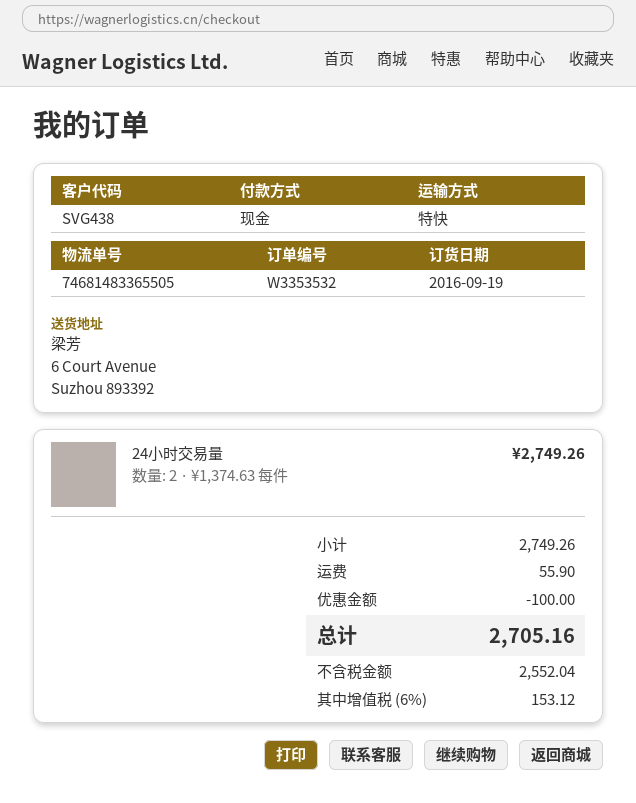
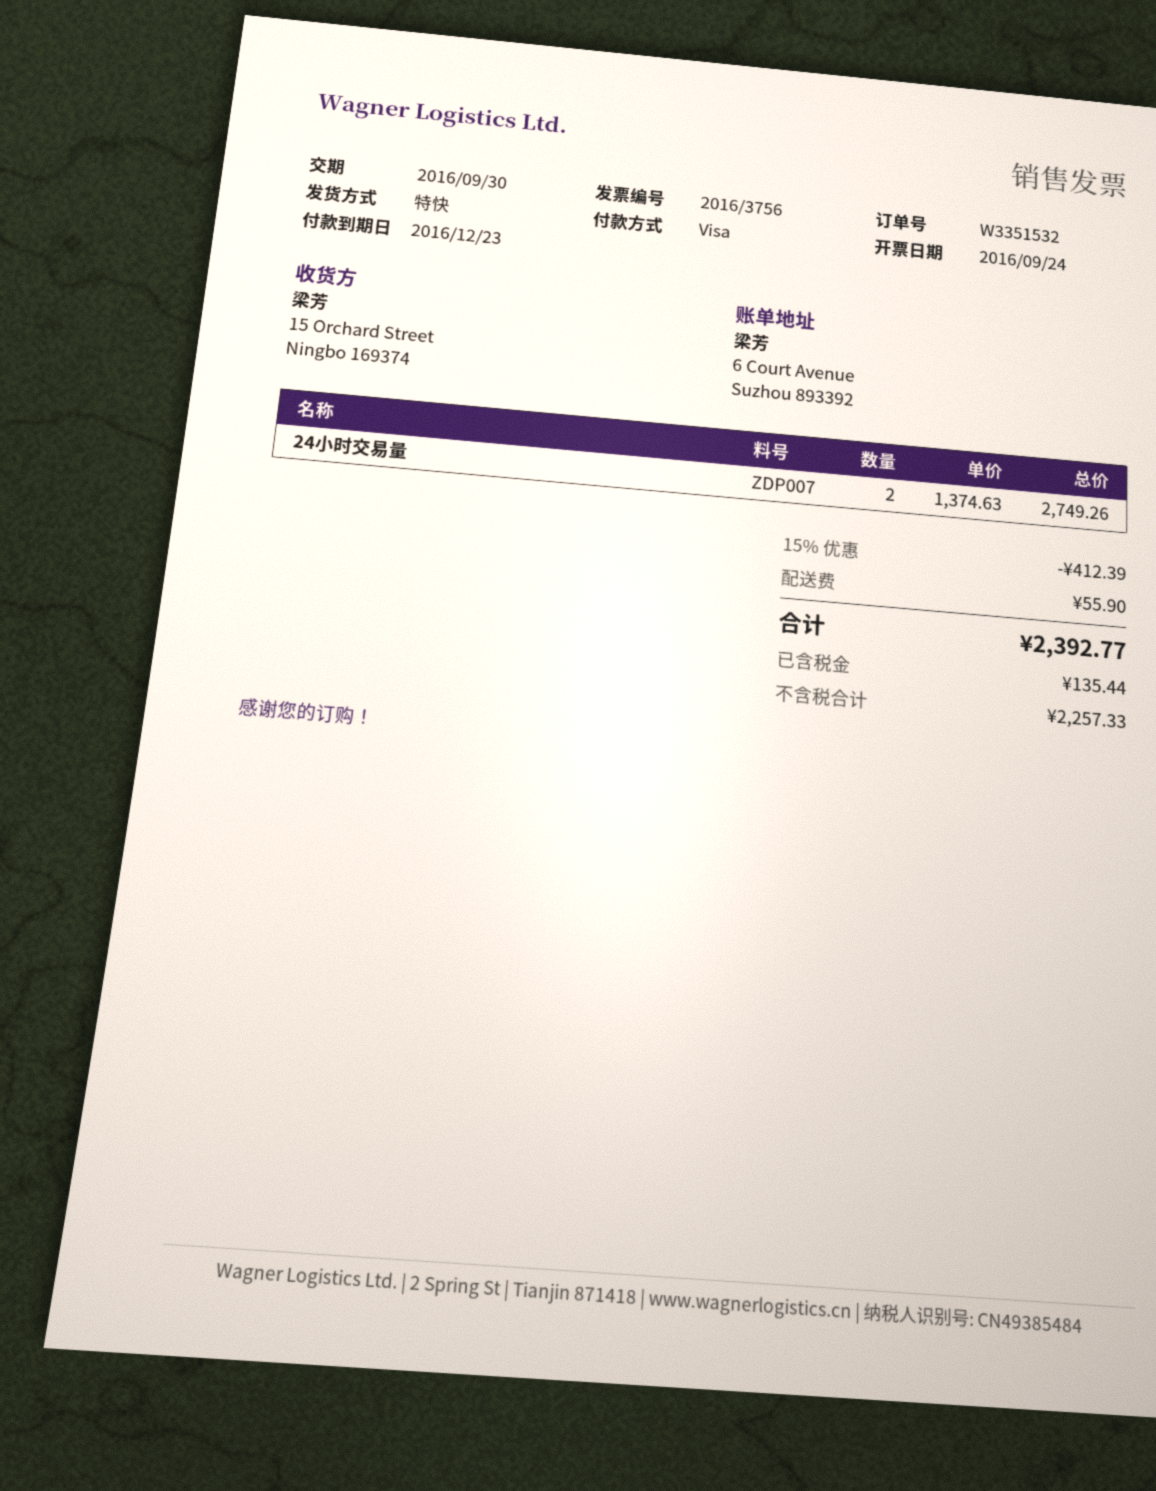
order number: W3353532 -> W3351532
payment method: cash -> Visa
ship to: 6 Court Avenue, Suzhou 893392 -> 15 Orchard Street, Ningbo 169374
discount: 100.00 -> 412.39
net: 2552.04 -> 2257.33
tax: 153.12 -> 135.44
total: 2705.16 -> 2392.77

